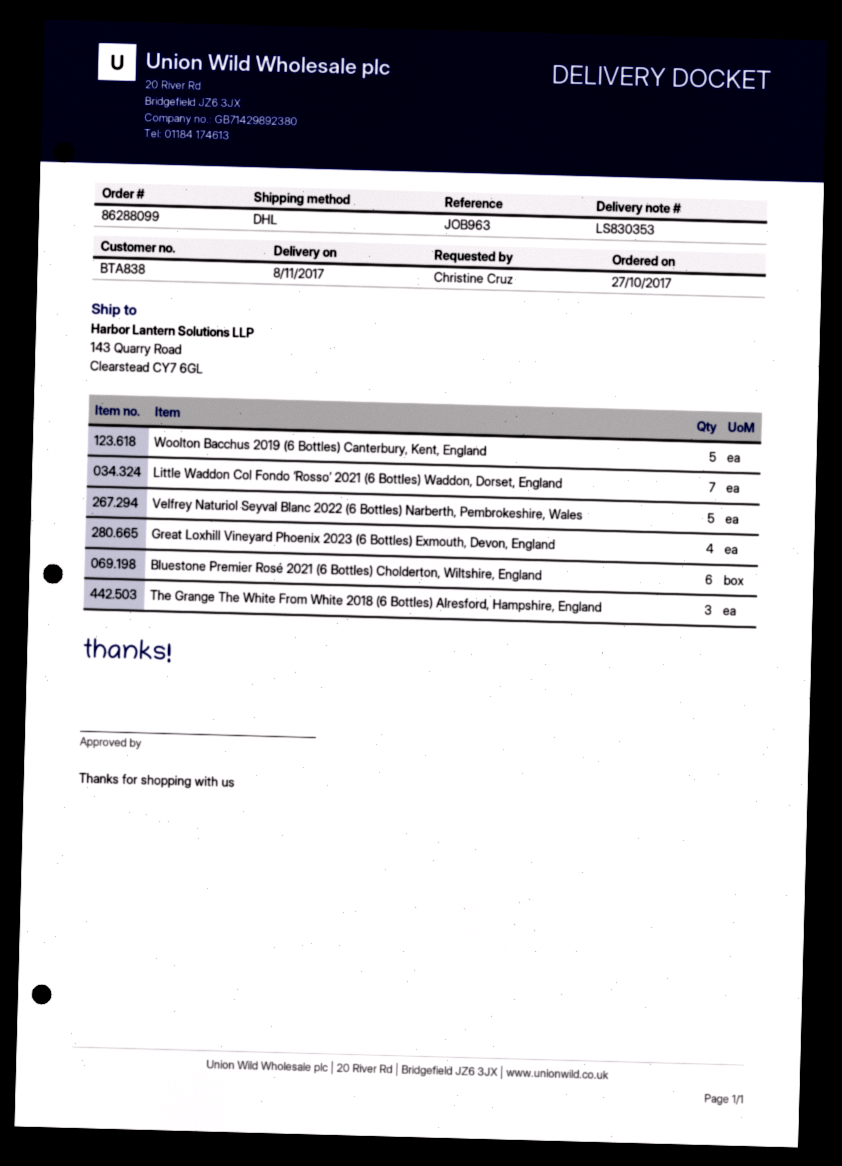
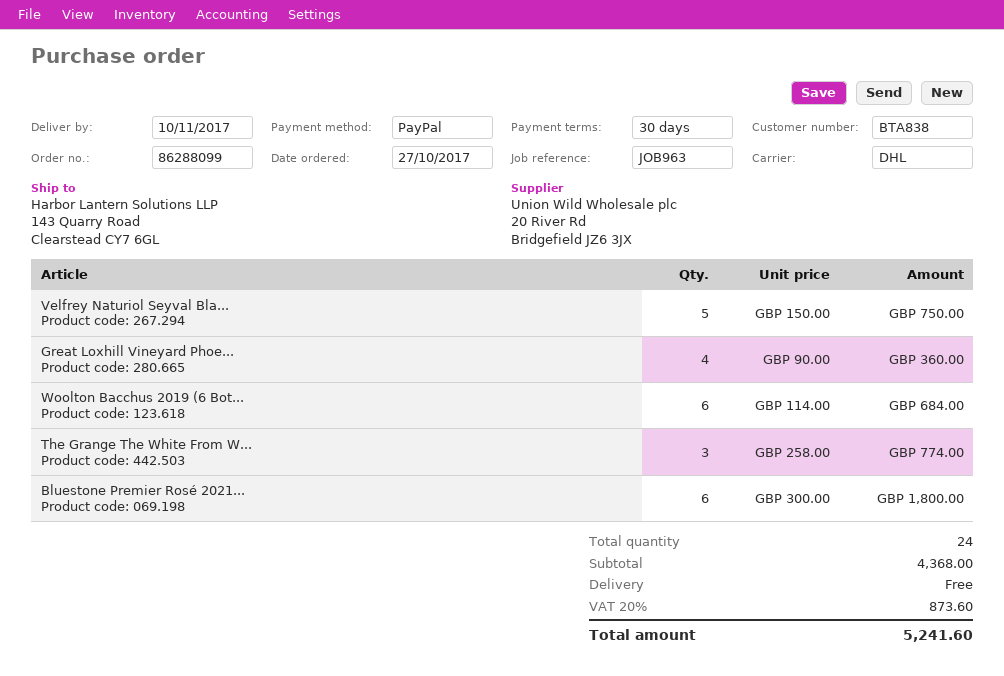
delivery date: 2017-11-08 -> 2017-11-10
Woolton Bacchus 2019 (6 Bottles) Canterbury, Kent, England: 5 -> 6
Little Waddon Col Fondo ‘Rosso’ 2021 (6 Bottles) Waddon, Dorset, England: 7 -> none

